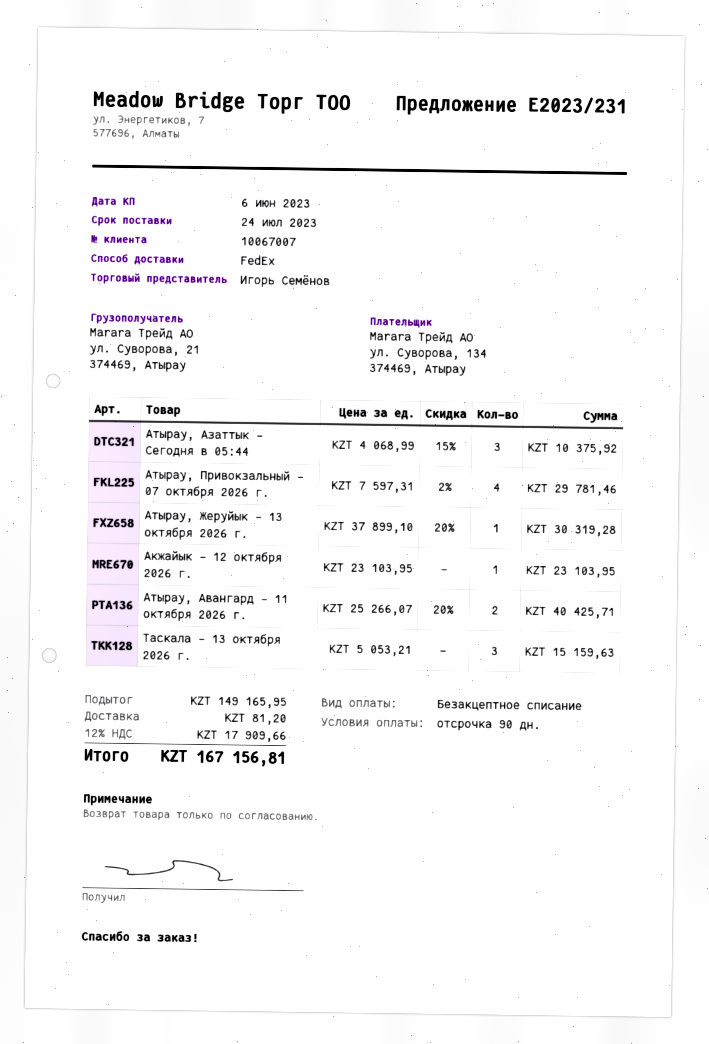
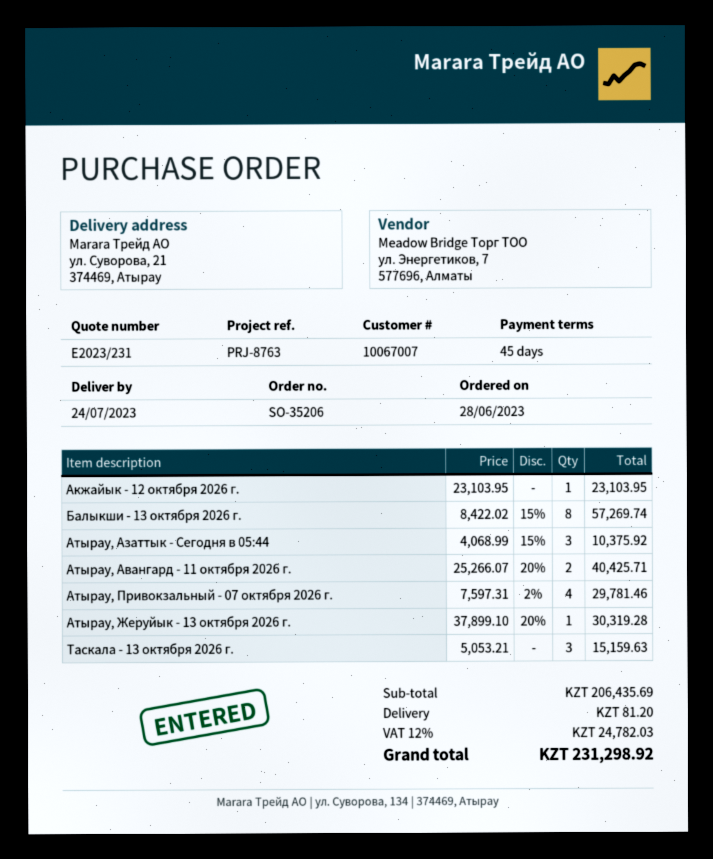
payment terms: 90 days -> 45 days
Балыкши - 13 октября 2026 г.: none -> 8 x 8422.02 - 15% = 57269.74
subtotal: 149165.95 -> 206435.69
tax: 12% = 17909.66 -> 12% = 24782.03
total: 167156.81 -> 231298.92

